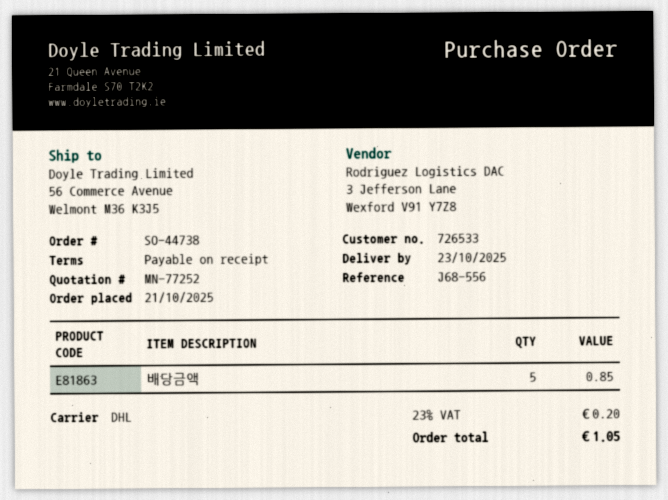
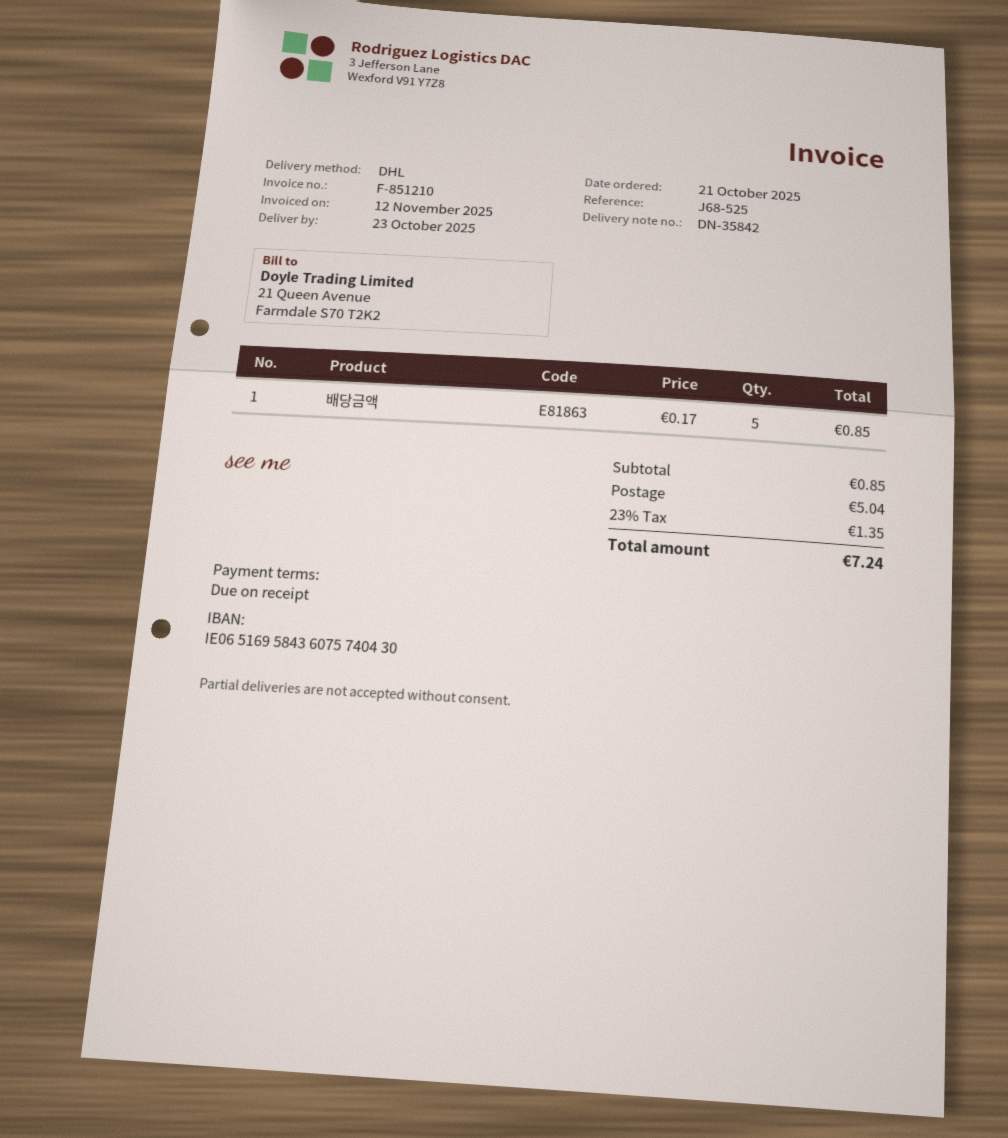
reference: J68-556 -> J68-525
shipping: none -> 5.04
tax: 23% = 0.20 -> 23% = 1.35
total: 1.05 -> 7.24

